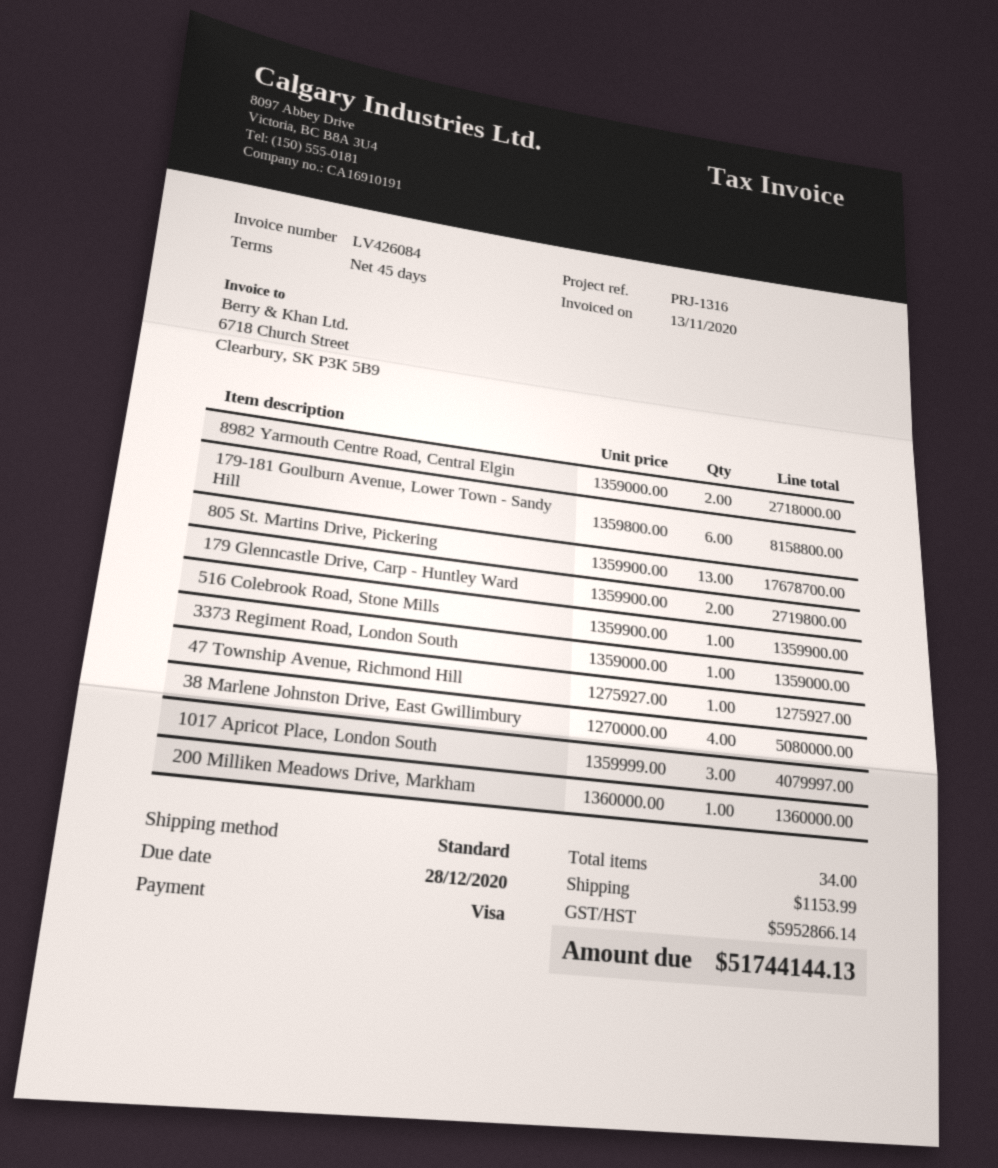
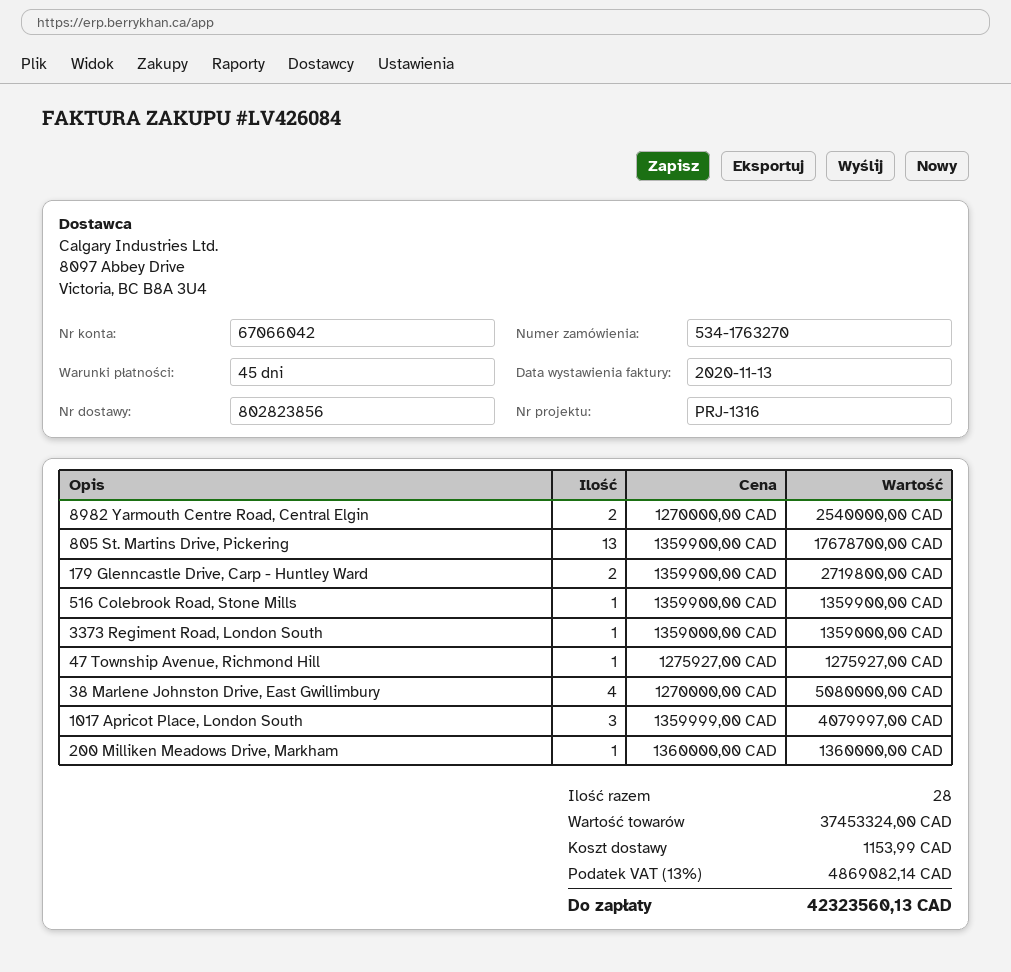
8982 Yarmouth Centre Road, Central Elgin: 2 x 1359000.00 = 2718000.00 -> 2 x 1270000.00 = 2540000.00
179-181 Goulburn Avenue, Lower Town - Sandy Hill: 6 x 1359800.00 = 8158800.00 -> none
total quantity: 34 -> 28
tax: 5952866.14 -> 4869082.14
total: 51744144.13 -> 42323560.13

